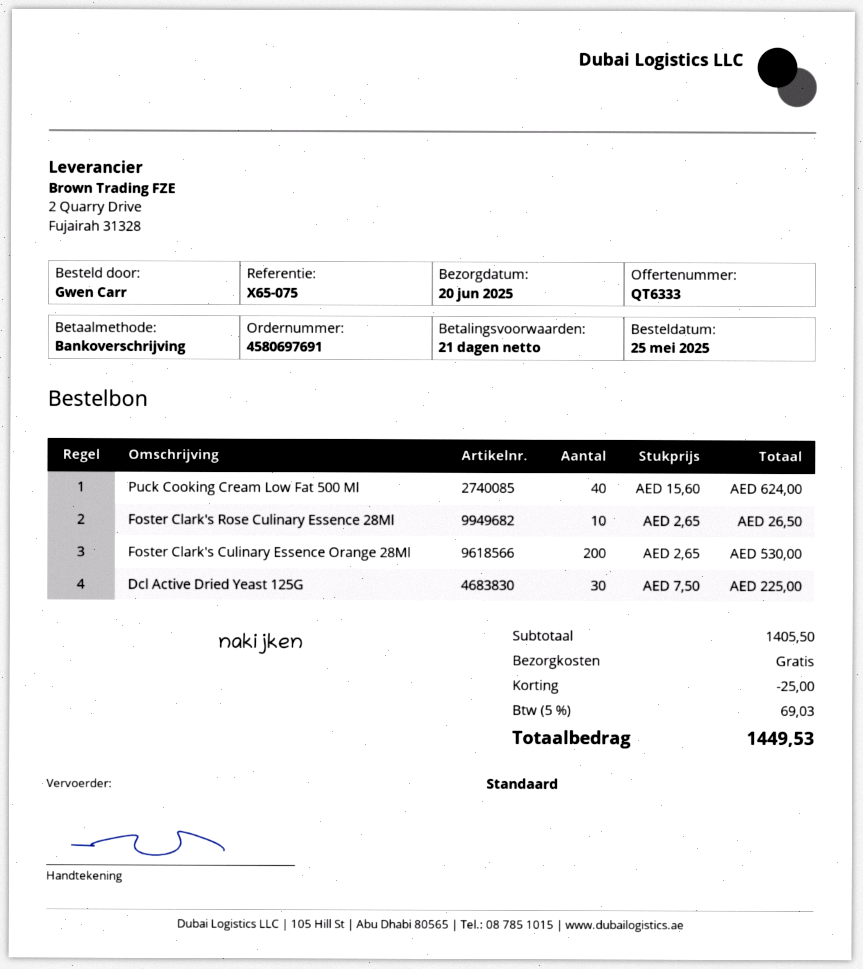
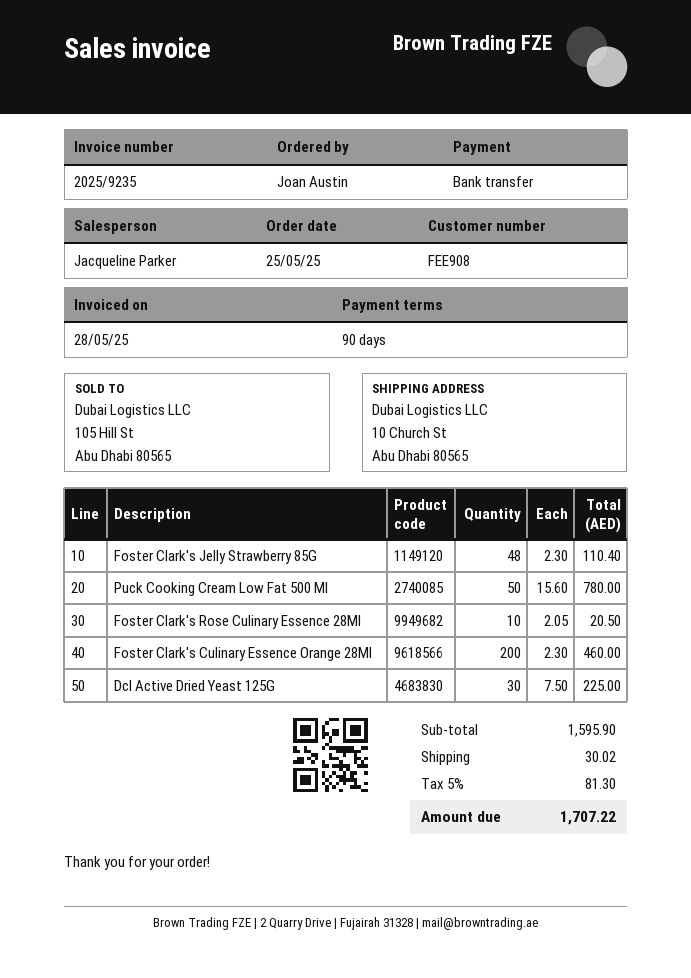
payment terms: 21 days -> 90 days
ordered by: Gwen Carr -> Joan Austin
Puck Cooking Cream Low Fat 500 Ml: 40 x 15.60 = 624.00 -> 50 x 15.60 = 780.00
Foster Clark's Rose Culinary Essence 28Ml: 10 x 2.65 = 26.50 -> 10 x 2.05 = 20.50
Foster Clark's Culinary Essence Orange 28Ml: 200 x 2.65 = 530.00 -> 200 x 2.30 = 460.00
Foster Clark's Jelly Strawberry 85G: none -> 48 x 2.30 = 110.40
subtotal: 1405.50 -> 1595.90
discount: 25.00 -> none
shipping: 0.00 -> 30.02
tax: 5% = 69.03 -> 5% = 81.30
total: 1449.53 -> 1707.22

